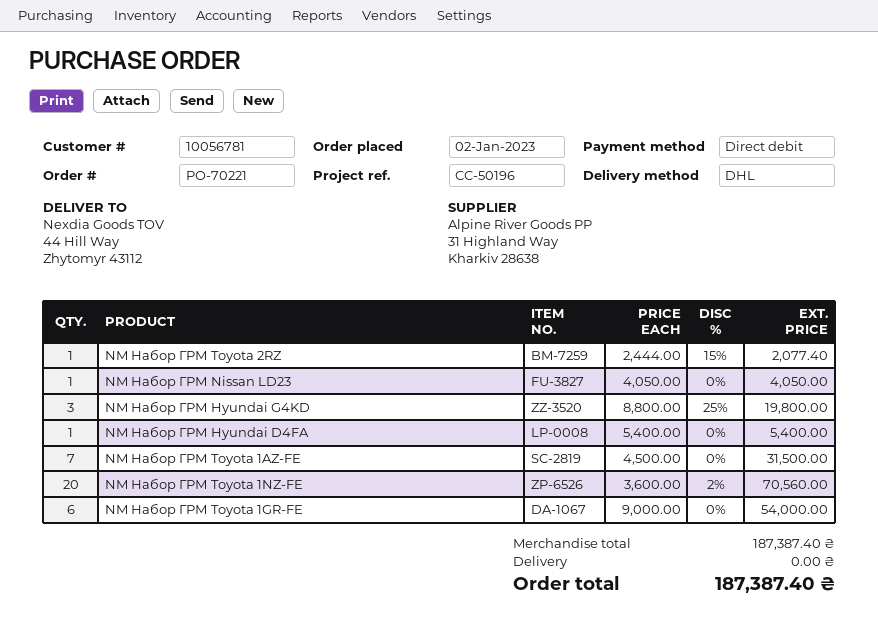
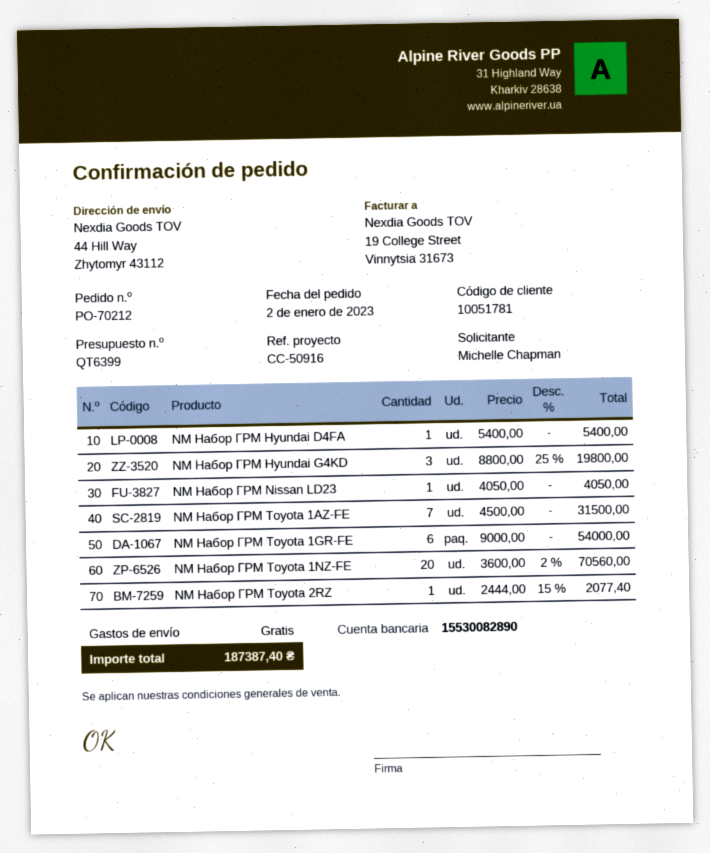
order number: PO-70221 -> PO-70212
customer number: 10056781 -> 10051781
reference: CC-50196 -> CC-50916

